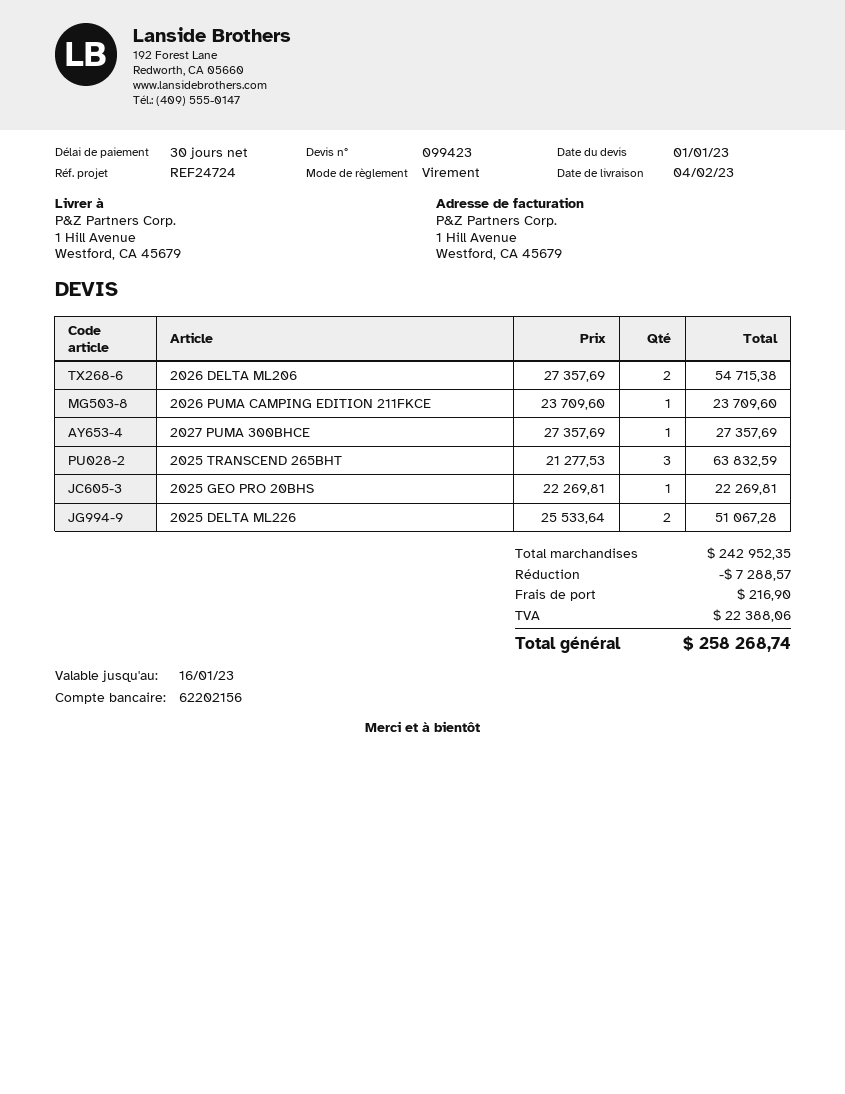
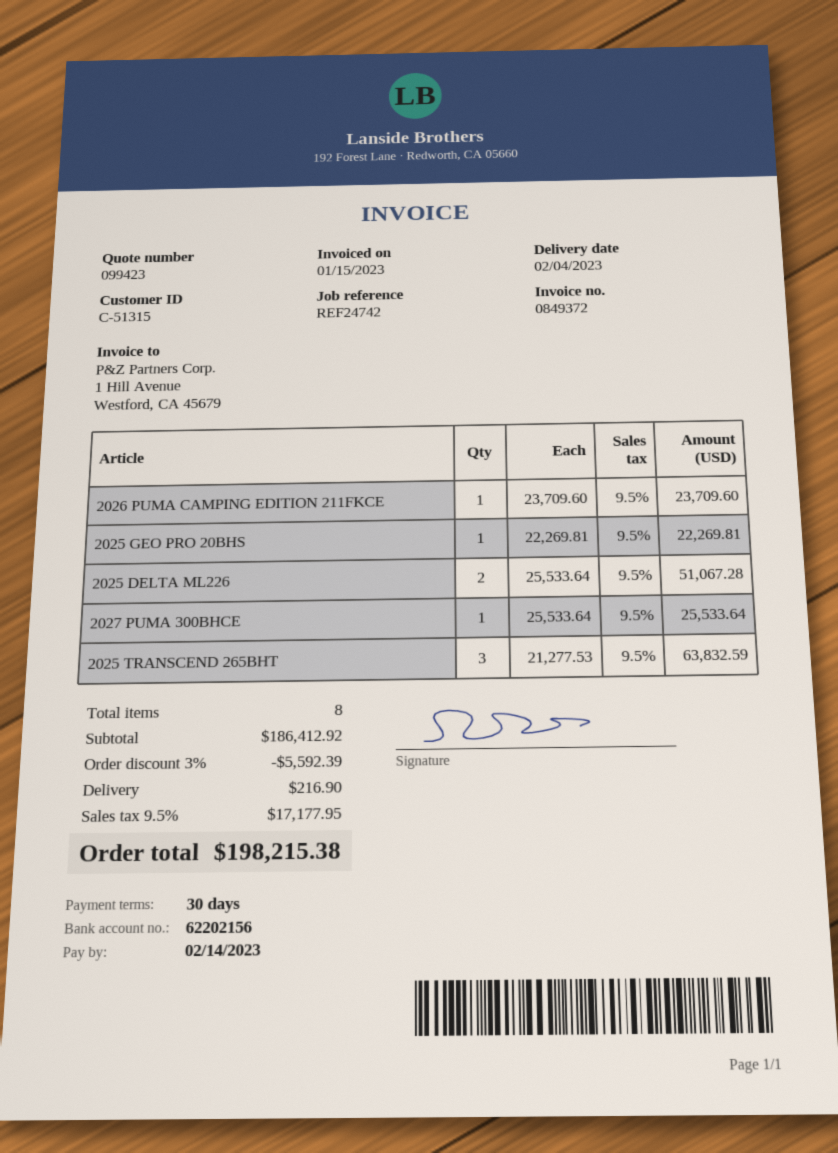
reference: REF24724 -> REF24742
2026 DELTA ML206: 2 x 27357.69 = 54715.38 -> none
2027 PUMA 300BHCE: 1 x 27357.69 = 27357.69 -> 1 x 25533.64 = 25533.64
subtotal: 242952.35 -> 186412.92
discount: 7288.57 -> 5592.39
tax: 22388.06 -> 17177.95
total: 258268.74 -> 198215.38

